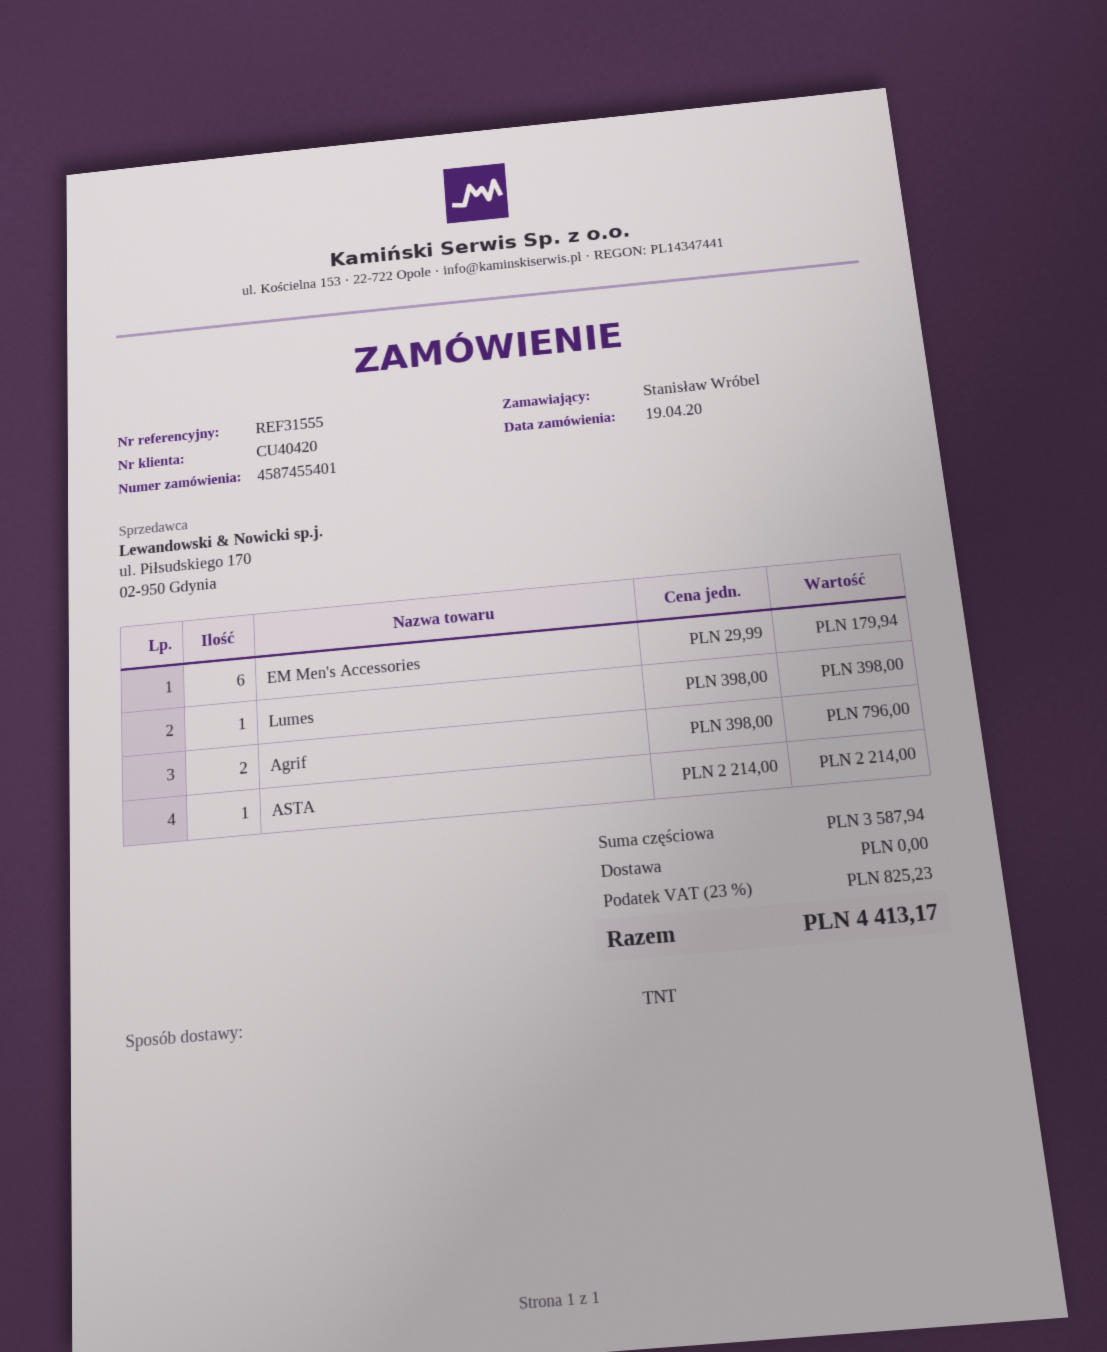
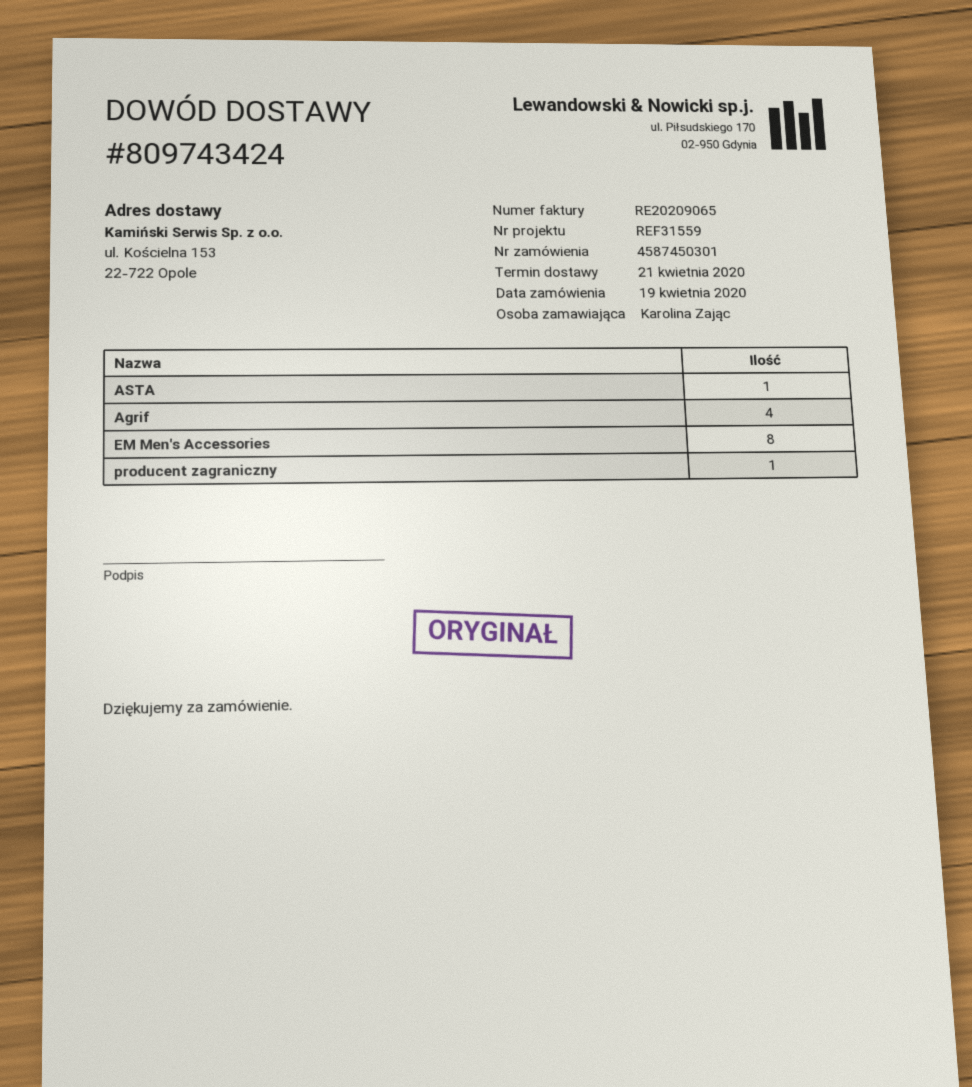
order number: 4587455401 -> 4587450301
reference: REF31555 -> REF31559
ordered by: Stanisław Wróbel -> Karolina Zając
EM Men's Accessories: 6 -> 8
Lumes: 1 -> none
Agrif: 2 -> 4
producent zagraniczny: none -> 1

